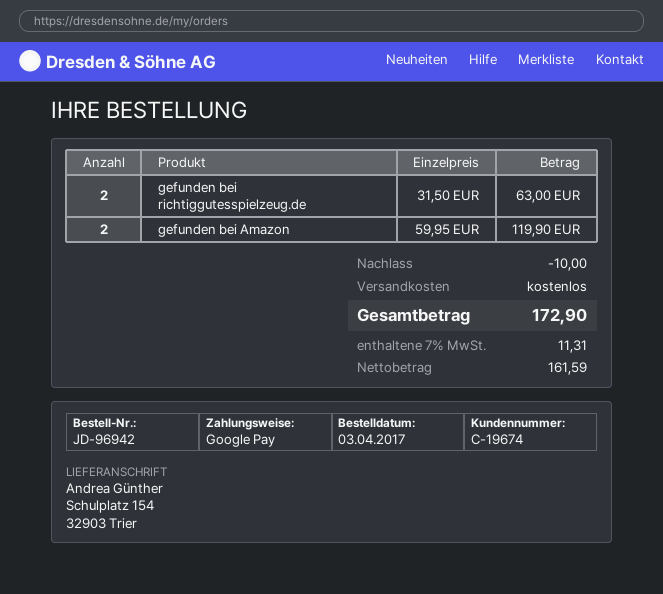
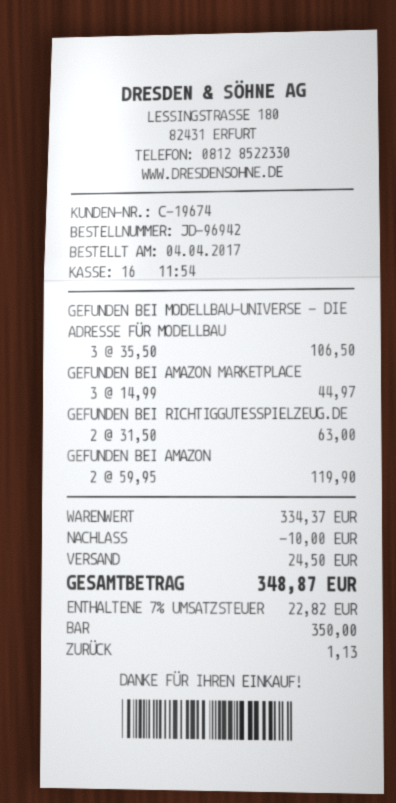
order date: 2017-04-03 -> 2017-04-04
payment method: Google Pay -> cash
GEFUNDEN BEI MODELLBAU-UNIVERSE - DIE ADRESSE FÜR MODELLBAU: none -> 3 x 35.50 = 106.50
GEFUNDEN BEI AMAZON MARKETPLACE: none -> 3 x 14.99 = 44.97
shipping: 0.00 -> 24.50
tax: 7% = 11.31 -> 7% = 22.82
total: 172.90 -> 348.87

